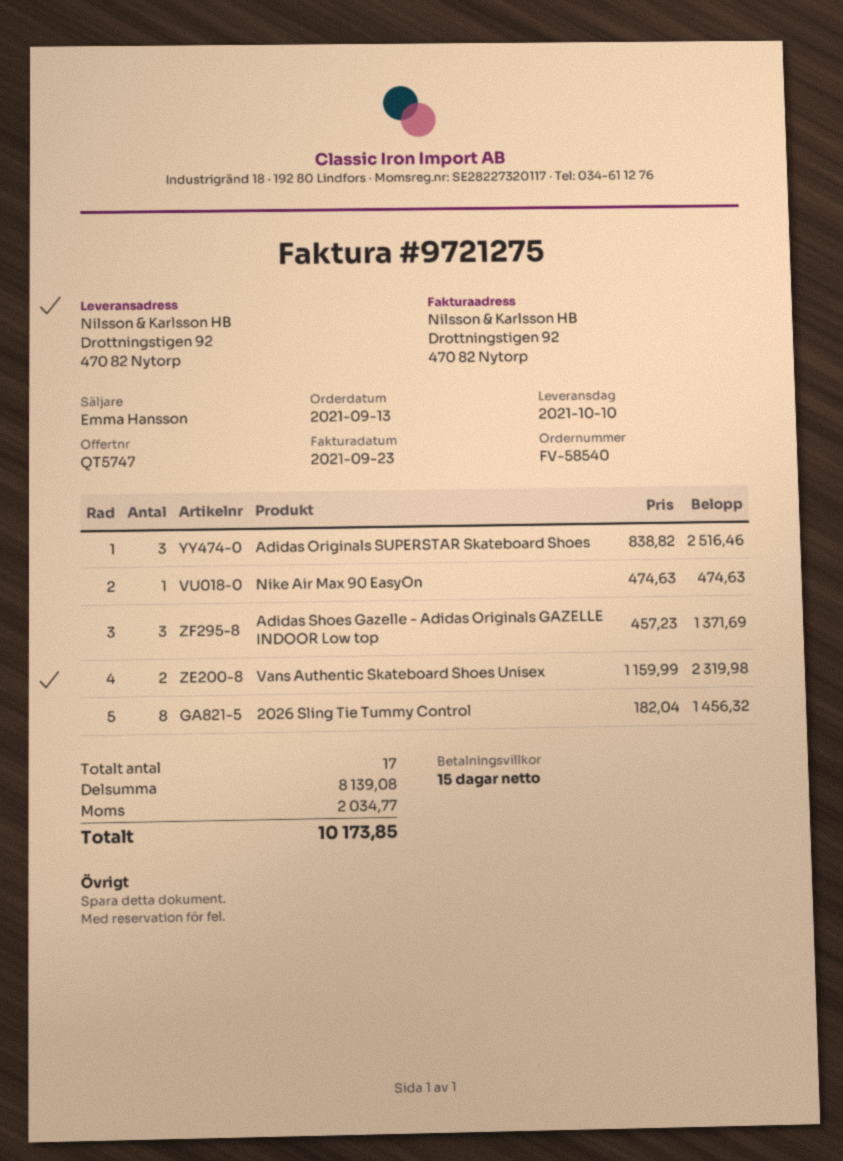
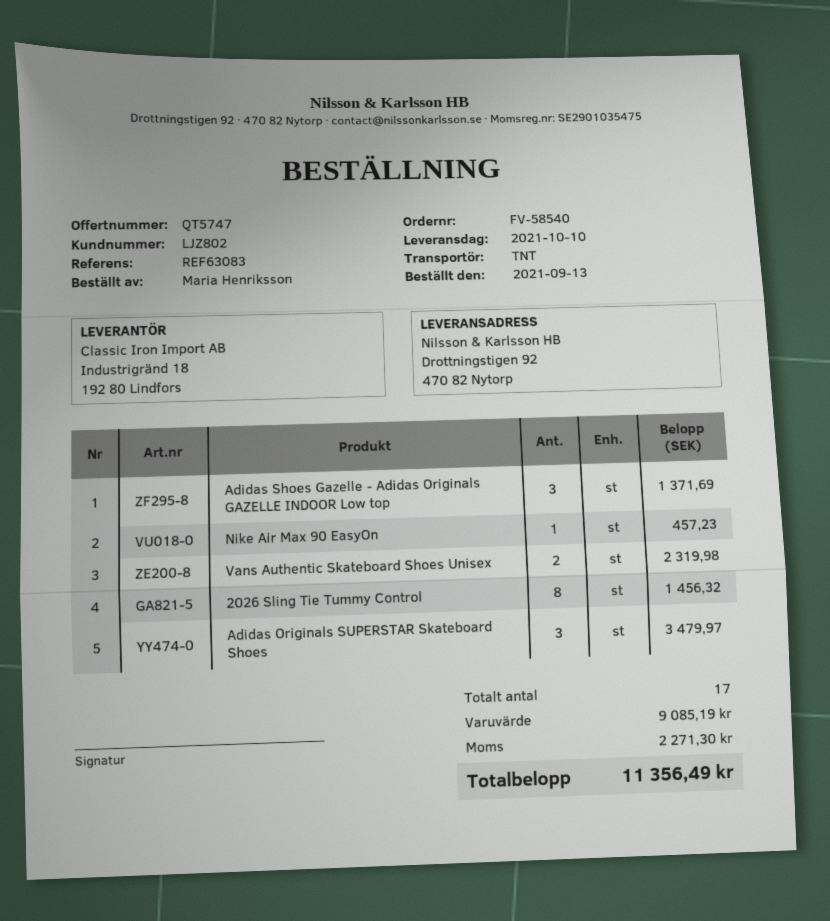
Adidas Originals SUPERSTAR Skateboard Shoes: 3 for 2516.46 -> 3 for 3479.97
Nike Air Max 90 EasyOn: 1 for 474.63 -> 1 for 457.23
subtotal: 8139.08 -> 9085.19
tax: 2034.77 -> 2271.30
total: 10173.85 -> 11356.49

